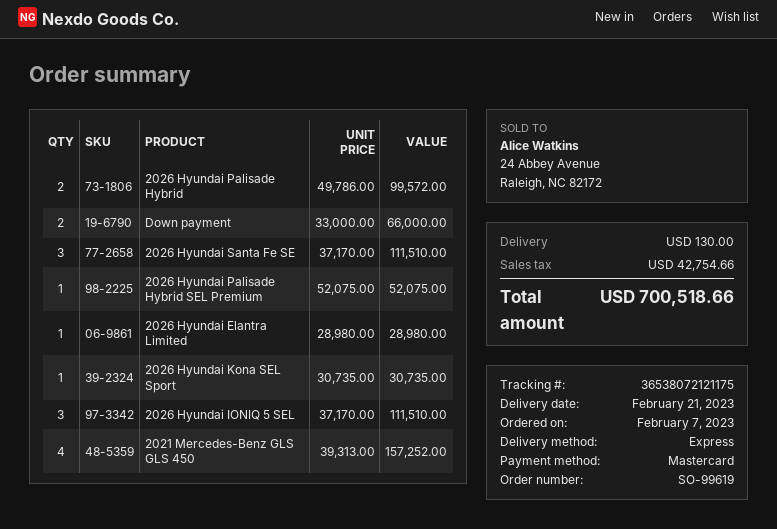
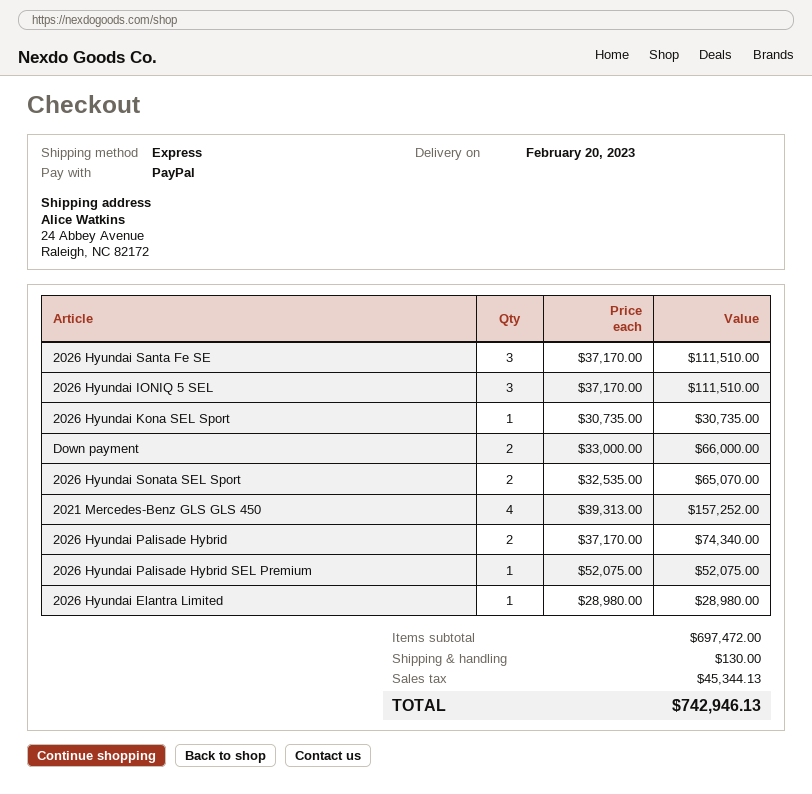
delivery date: 2023-02-21 -> 2023-02-20
payment method: Mastercard -> PayPal
2026 Hyundai Palisade Hybrid: 2 x 49786.00 = 99572.00 -> 2 x 37170.00 = 74340.00
2026 Hyundai Sonata SEL Sport: none -> 2 x 32535.00 = 65070.00
tax: 42754.66 -> 45344.13
total: 700518.66 -> 742946.13

